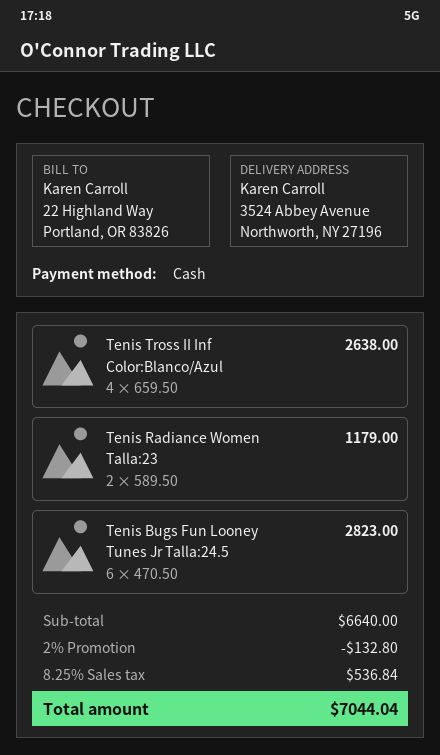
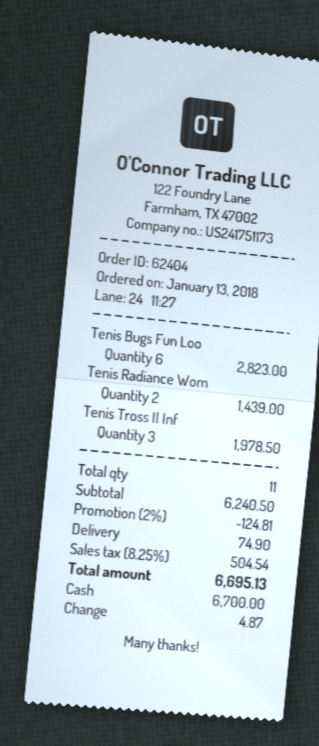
Tenis Tross II Inf Color:Blanco/Azul: 4 for 2638.00 -> 3 for 1978.50
Tenis Radiance Women Talla:23: 2 for 1179.00 -> 2 for 1439.00
subtotal: 6640.00 -> 6240.50
discount: 2% = 132.80 -> 2% = 124.81
shipping: none -> 74.90
tax: 8.25% = 536.84 -> 8.25% = 504.54
total: 7044.04 -> 6695.13

